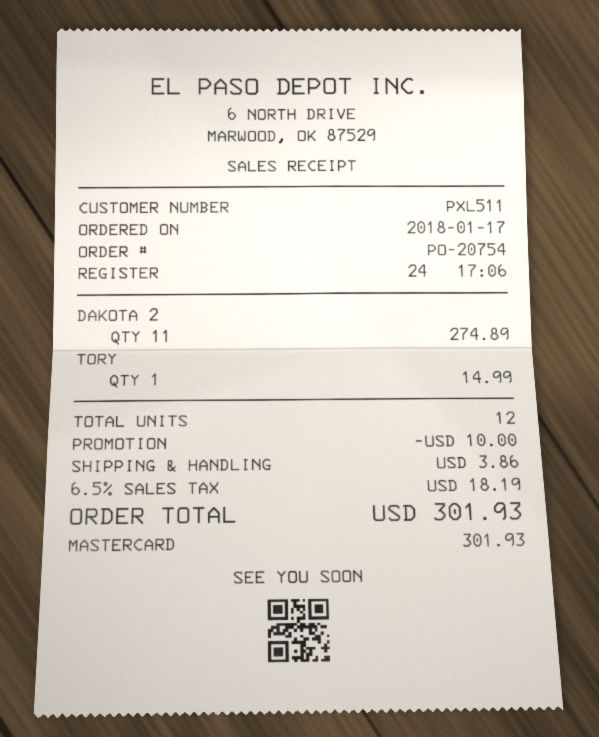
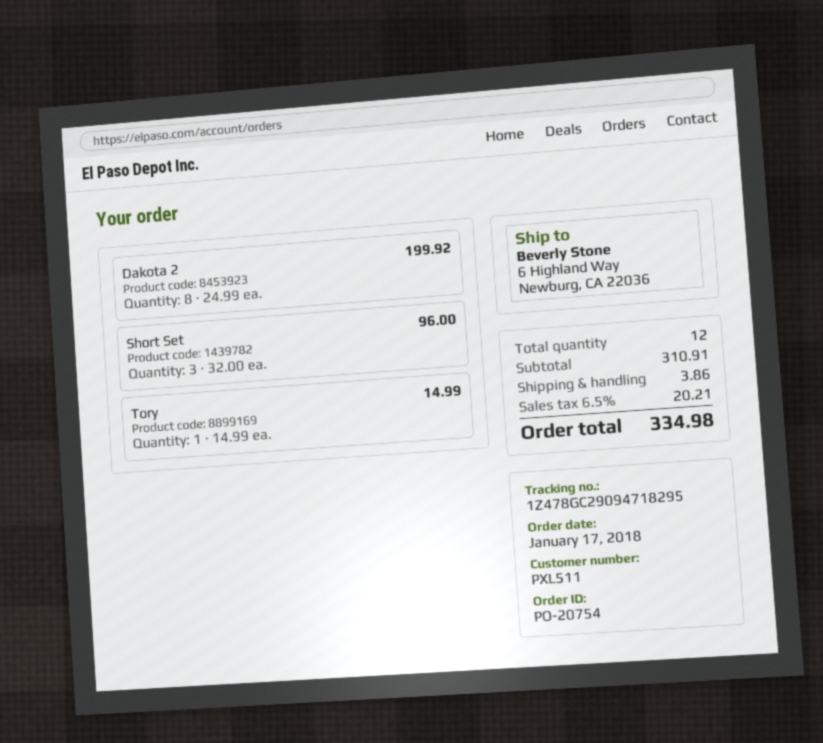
DAKOTA 2: 11 for 274.89 -> 8 for 199.92
Short Set: none -> 3 for 96.00
discount: 10.00 -> none
tax: 6.5% = 18.19 -> 6.5% = 20.21
total: 301.93 -> 334.98

